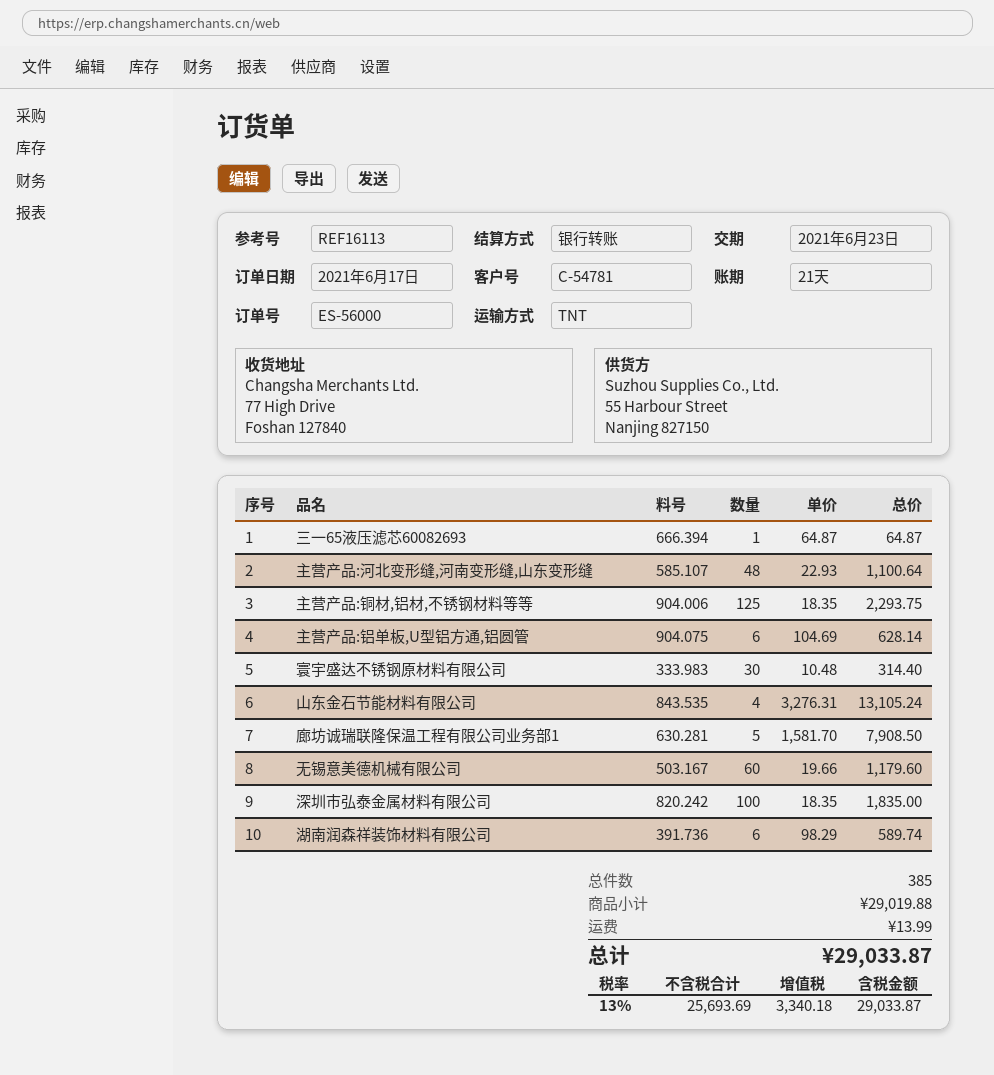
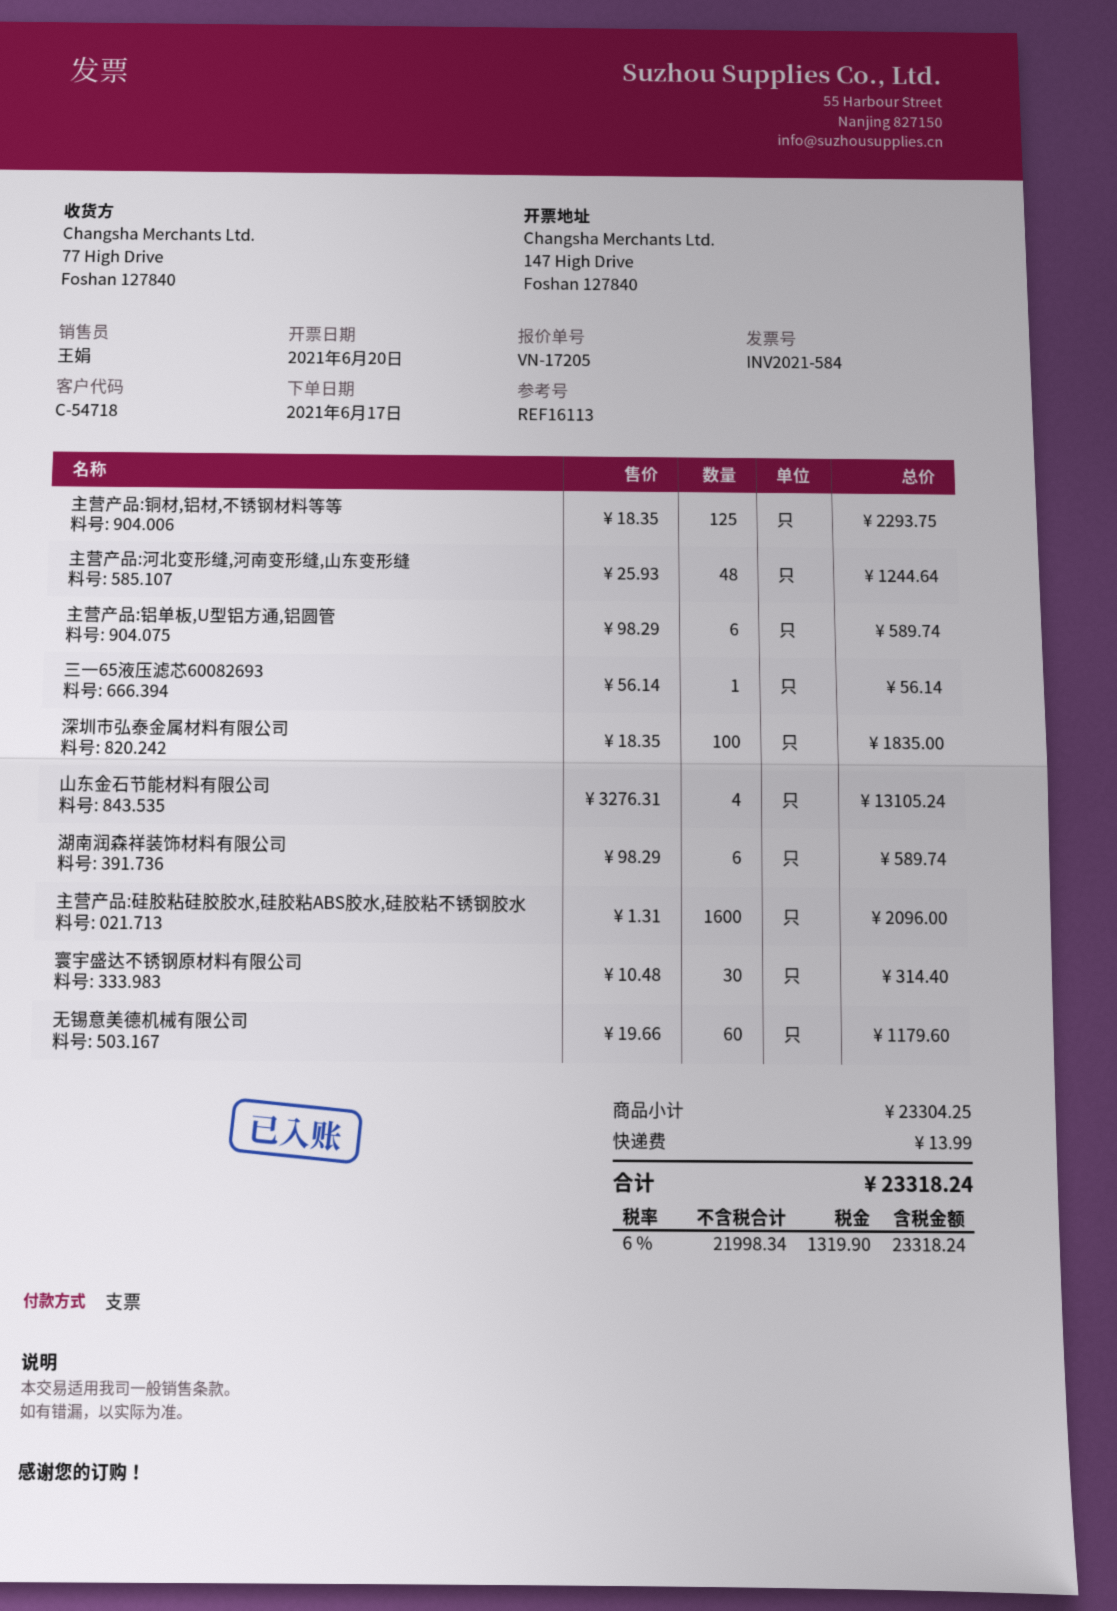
customer number: C-54781 -> C-54718
payment method: bank transfer -> cheque
三一65液压滤芯60082693: 1 x 64.87 = 64.87 -> 1 x 56.14 = 56.14
主营产品:河北变形缝,河南变形缝,山东变形缝: 48 x 22.93 = 1100.64 -> 48 x 25.93 = 1244.64
主营产品:铝单板,U型铝方通,铝圆管: 6 x 104.69 = 628.14 -> 6 x 98.29 = 589.74
廊坊诚瑞联隆保温工程有限公司业务部1: 5 x 1581.70 = 7908.50 -> none
主营产品:硅胶粘硅胶胶水,硅胶粘ABS胶水,硅胶粘不锈钢胶水: none -> 1600 x 1.31 = 2096.00
subtotal: 29019.88 -> 23304.25
net: 25693.69 -> 21998.34
tax: 13% = 3340.18 -> 6% = 1319.90
total: 29033.87 -> 23318.24

